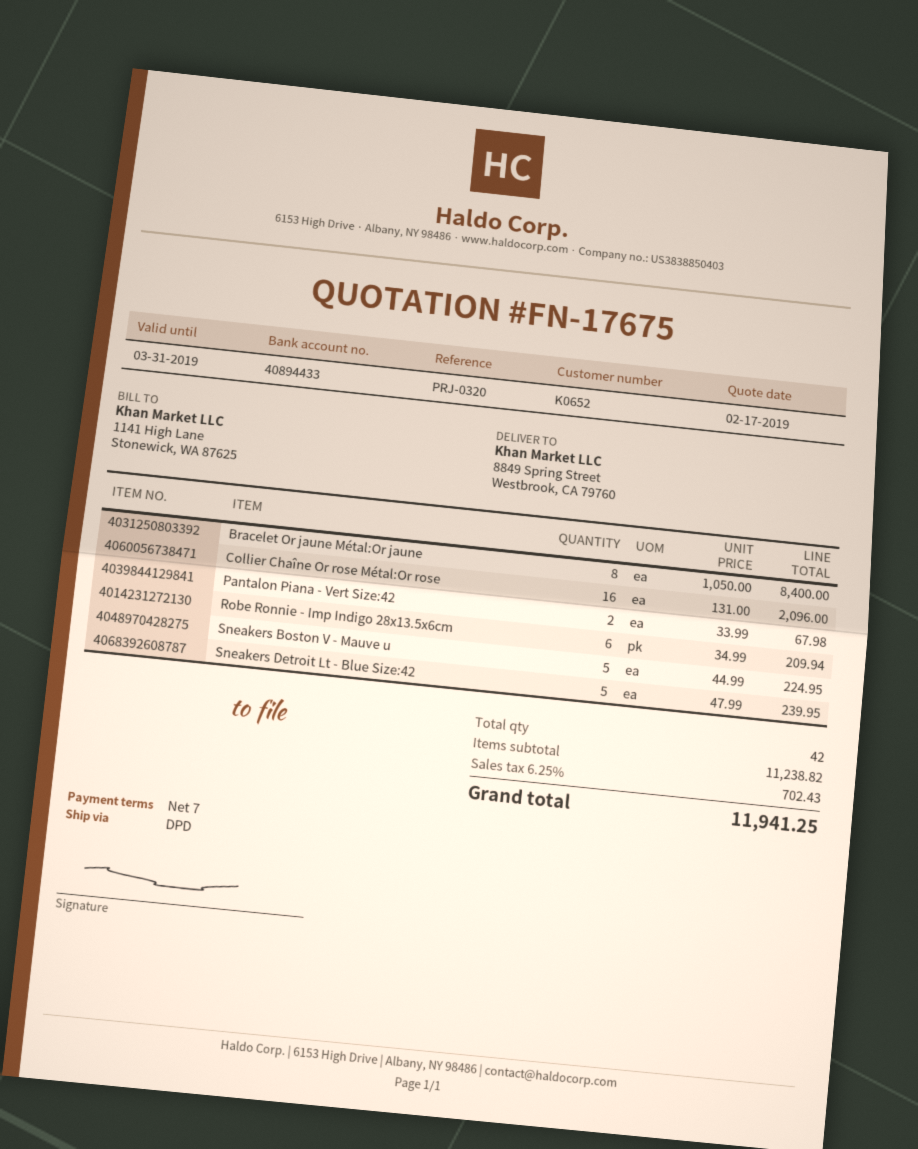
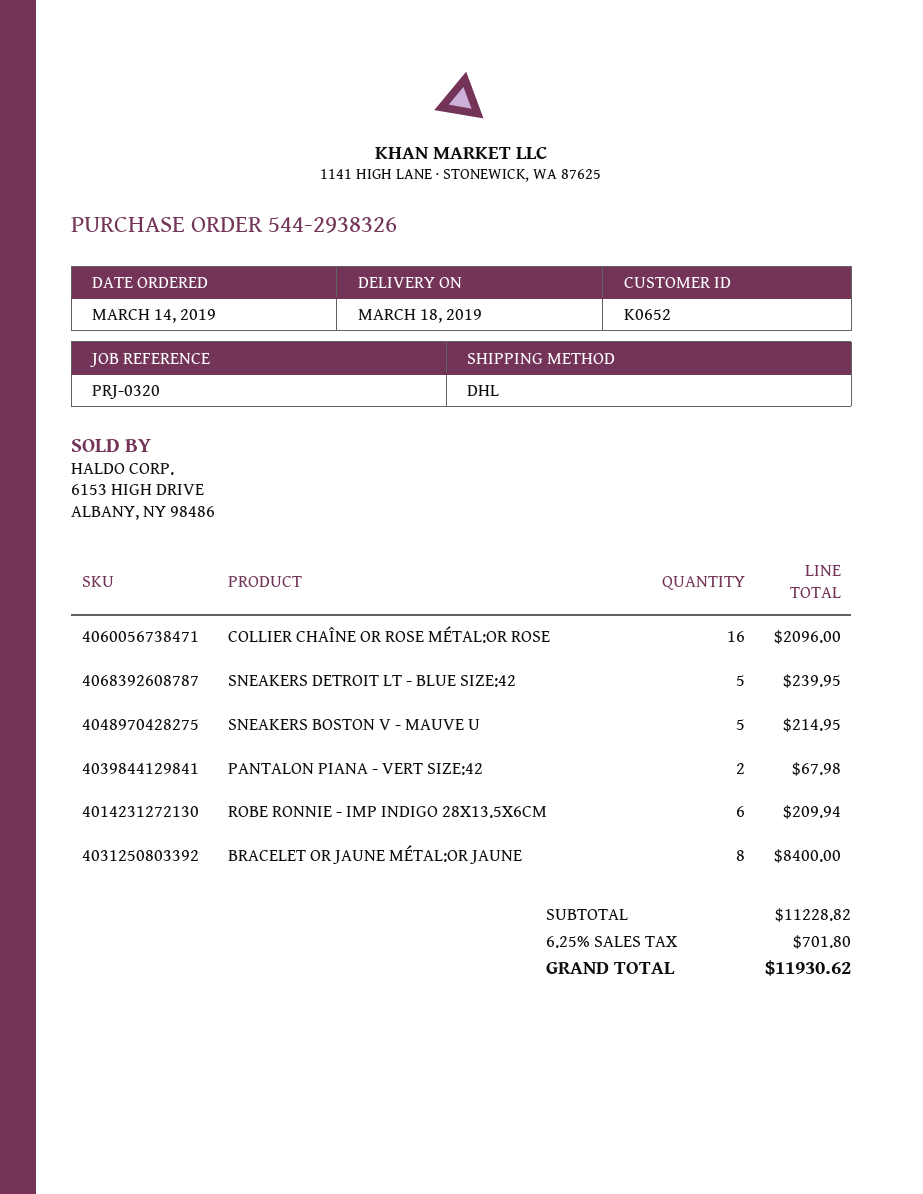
shipping method: DPD -> DHL
Sneakers Boston V - Mauve u: 5 for 224.95 -> 5 for 214.95
subtotal: 11238.82 -> 11228.82
tax: 6.25% = 702.43 -> 6.25% = 701.80
total: 11941.25 -> 11930.62

